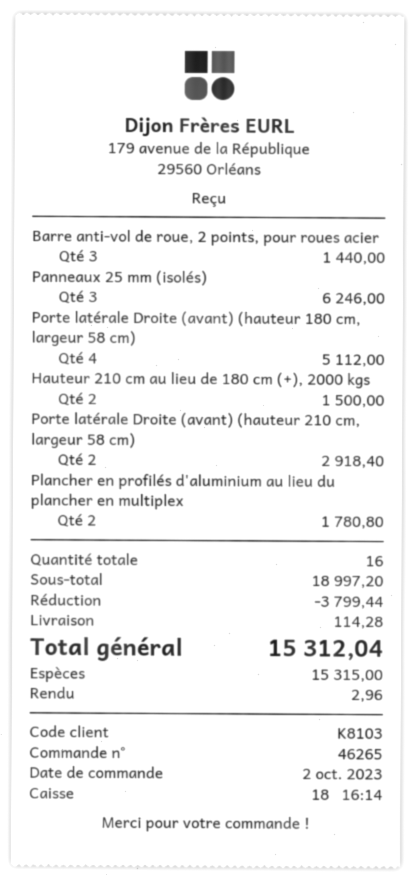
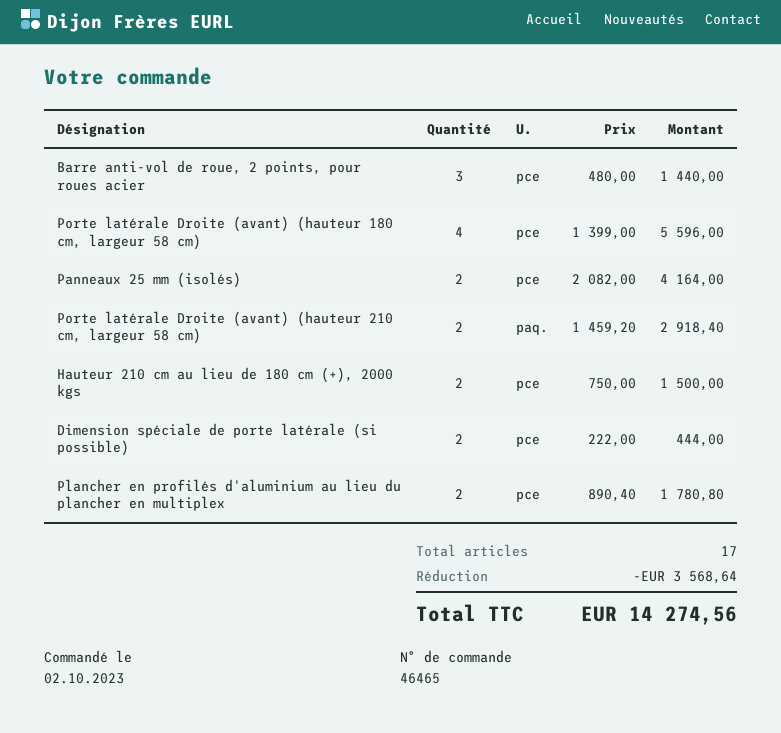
order number: 46265 -> 46465
Panneaux 25 mm (isolés): 3 for 6246.00 -> 2 for 4164.00
Porte latérale Droite (avant) (hauteur 180 cm, largeur 58 cm): 4 for 5112.00 -> 4 for 5596.00
Dimension spéciale de porte latérale (si possible): none -> 2 for 444.00
total quantity: 16 -> 17
discount: 3799.44 -> 3568.64
shipping: 114.28 -> none
total: 15312.04 -> 14274.56

